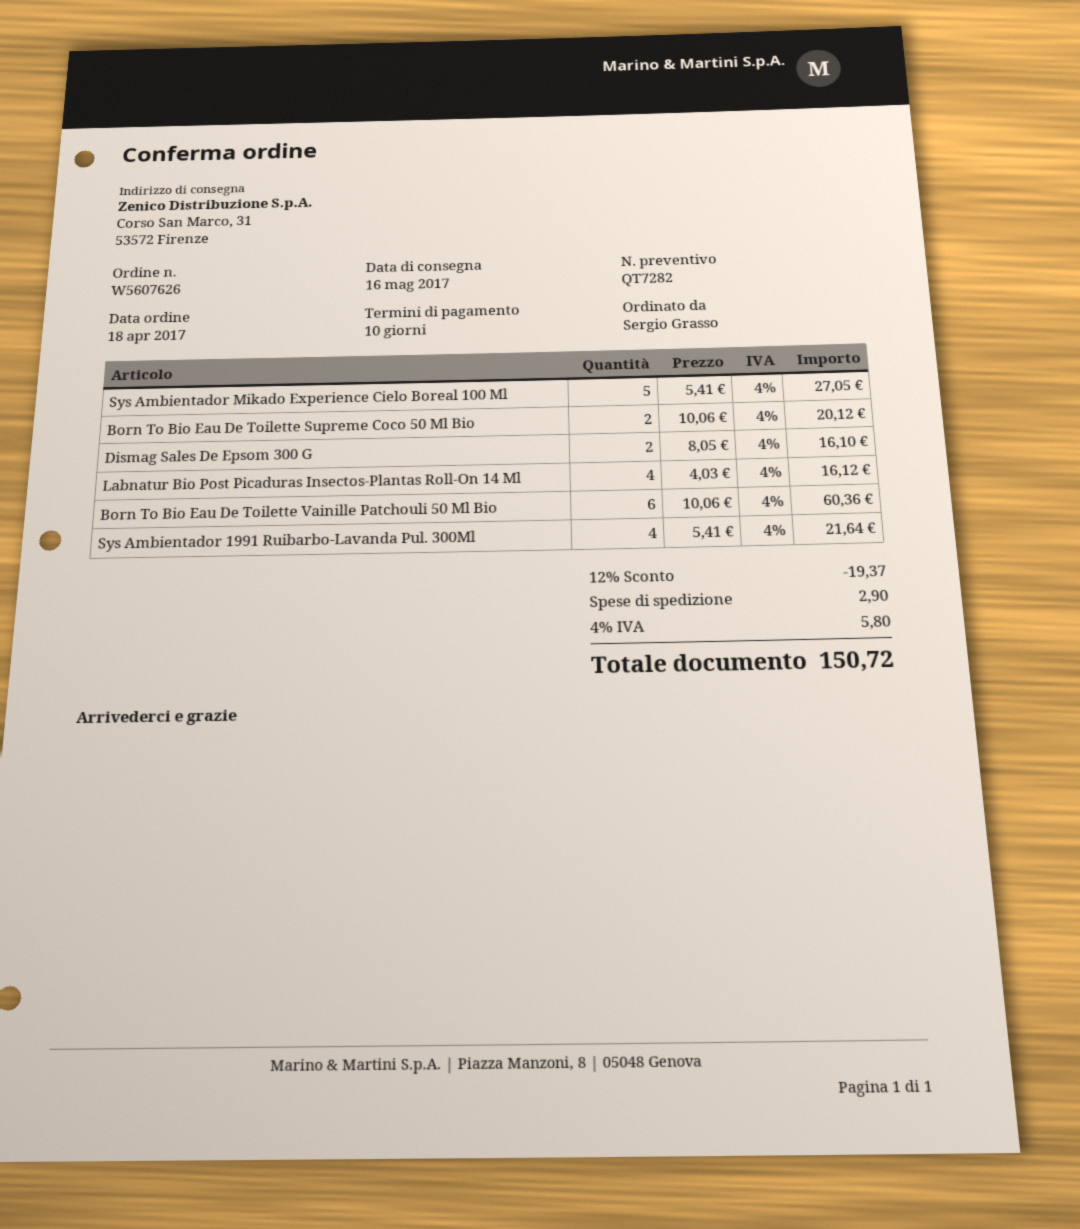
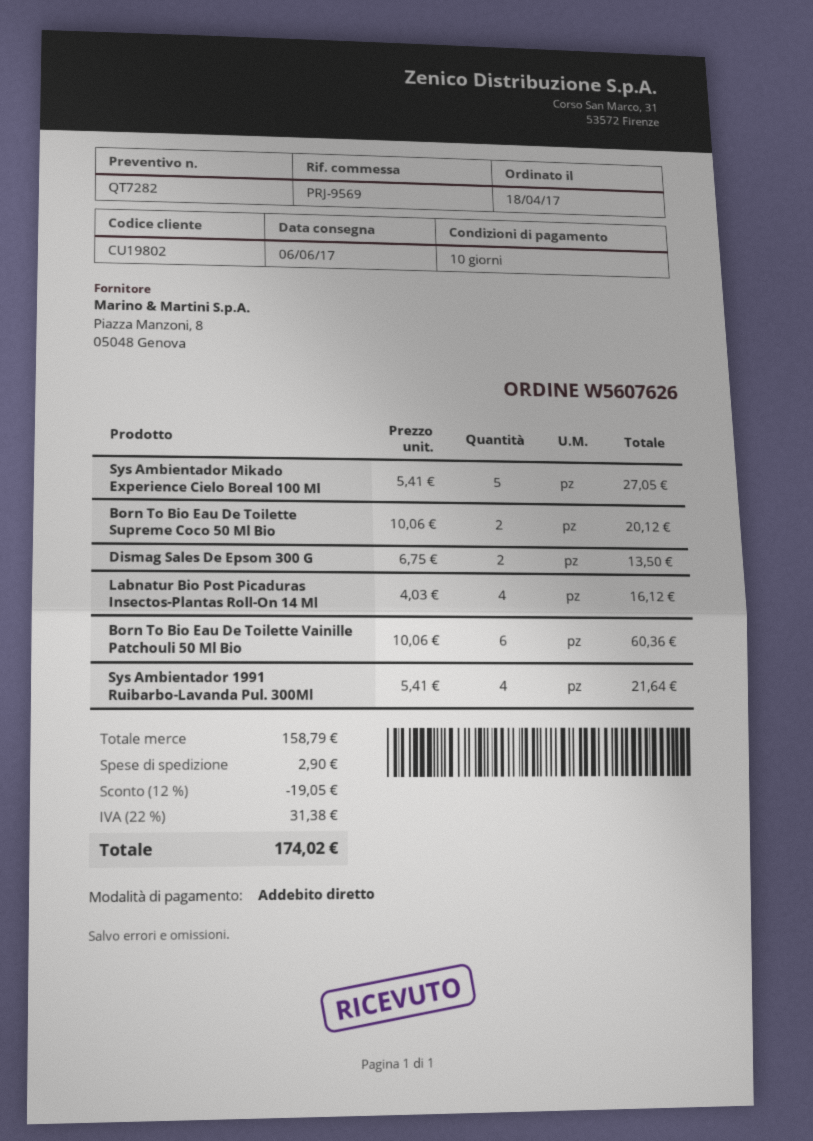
delivery date: 2017-05-16 -> 2017-06-06
Dismag Sales De Epsom 300 G: 2 x 8.05 = 16.10 -> 2 x 6.75 = 13.50
discount: 12% = 19.37 -> 12% = 19.05
tax: 4% = 5.80 -> 22% = 31.38
total: 150.72 -> 174.02

